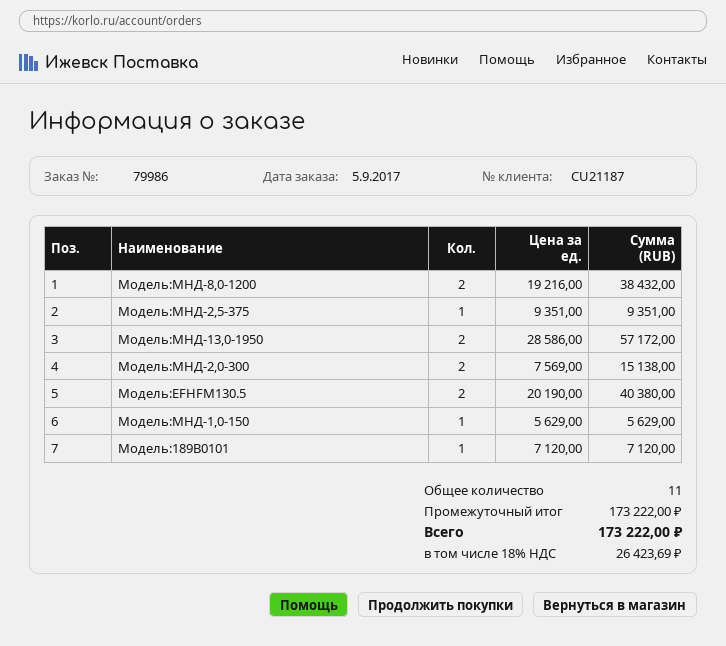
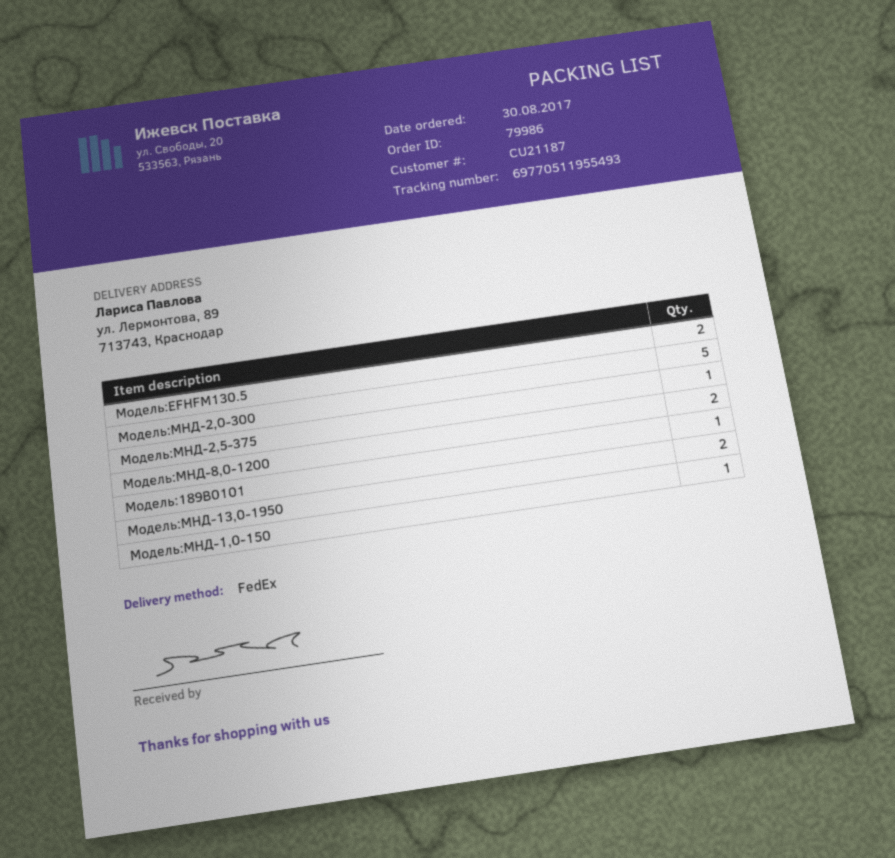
order date: 2017-09-05 -> 2017-08-30
Модель:МНД-2,0-300: 2 -> 5

